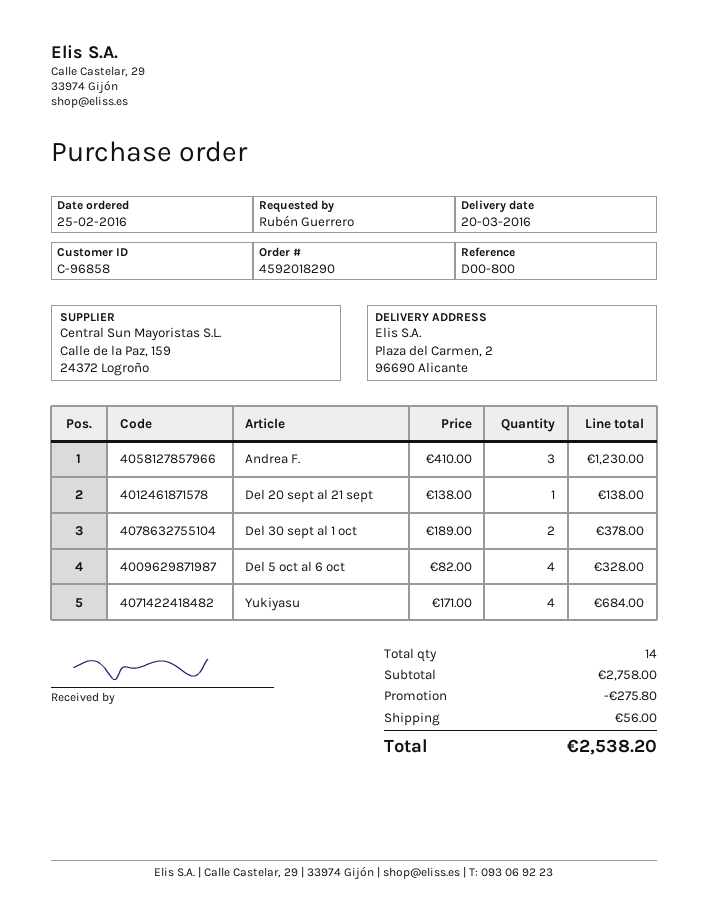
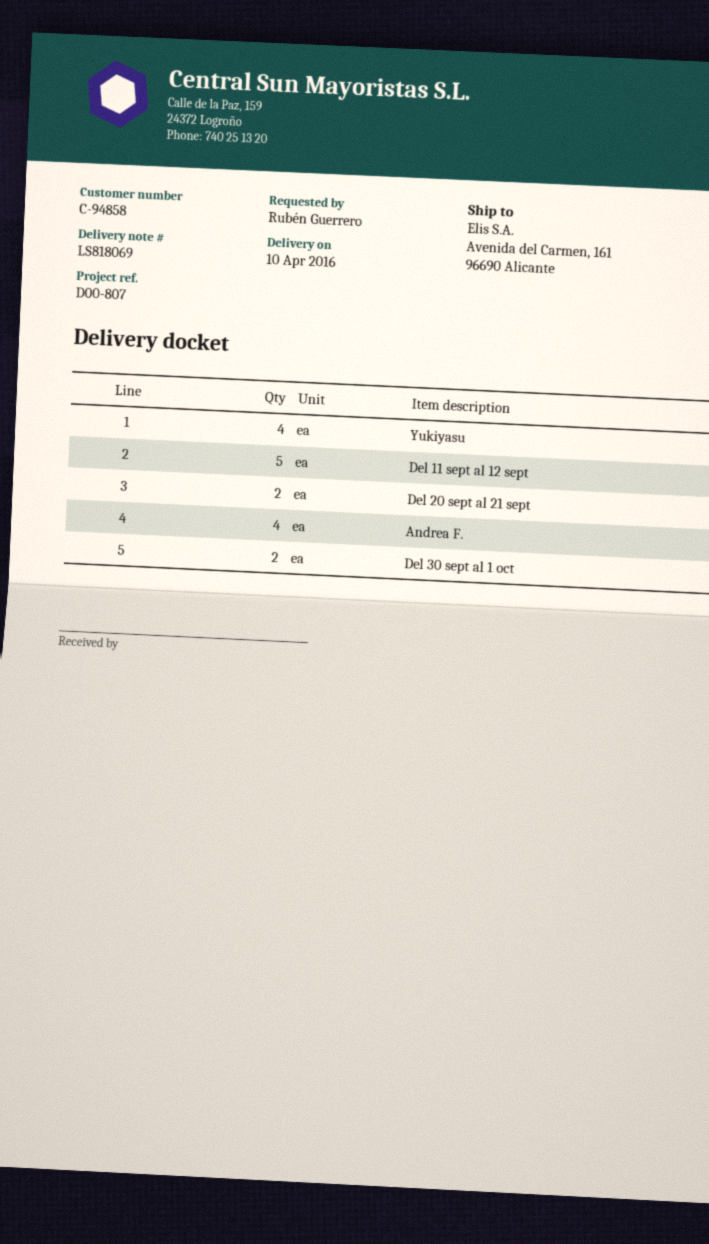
delivery date: 2016-03-20 -> 2016-04-10
customer number: C-96858 -> C-94858
reference: D00-800 -> D00-807
ship to: Plaza del Carmen, 2, 96690 Alicante -> Avenida del Carmen, 161, 96690 Alicante
Andrea F.: 3 -> 4
Del 20 sept al 21 sept: 1 -> 2
Del 5 oct al 6 oct: 4 -> none
Del 11 sept al 12 sept: none -> 5

